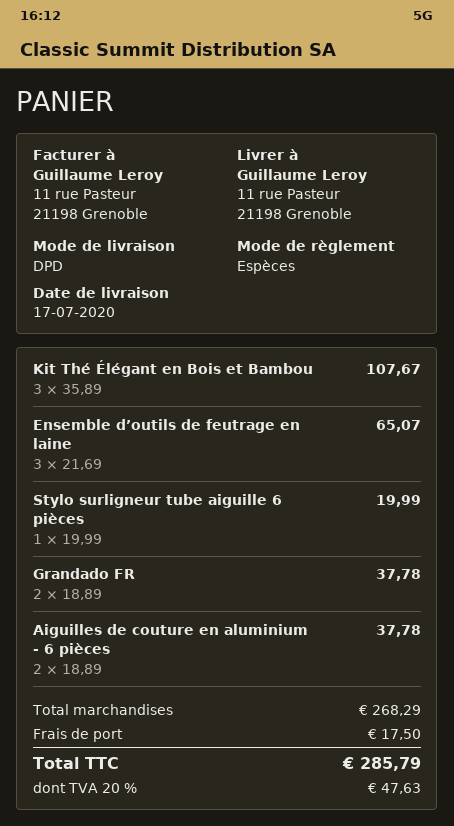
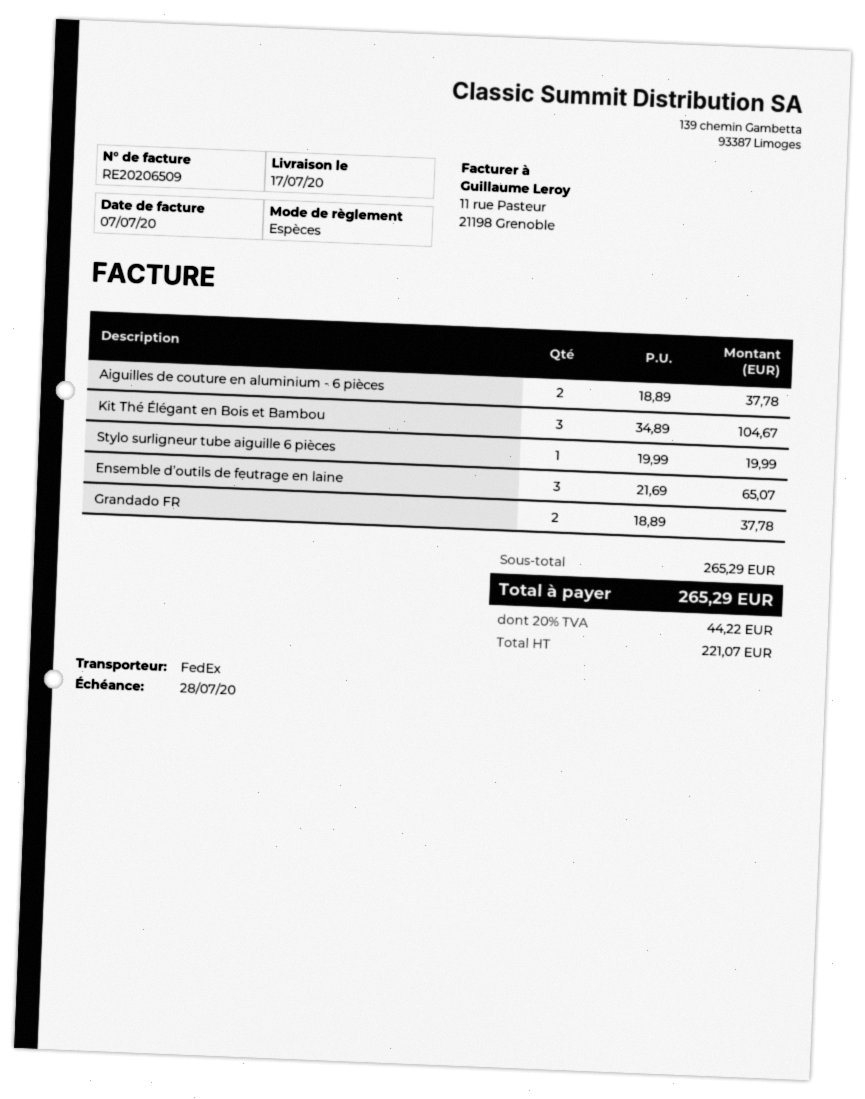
shipping method: DPD -> FedEx
Kit Thé Élégant en Bois et Bambou: 3 x 35.89 = 107.67 -> 3 x 34.89 = 104.67
subtotal: 268.29 -> 265.29
shipping: 17.50 -> none
tax: 20% = 47.63 -> 20% = 44.22
total: 285.79 -> 265.29

